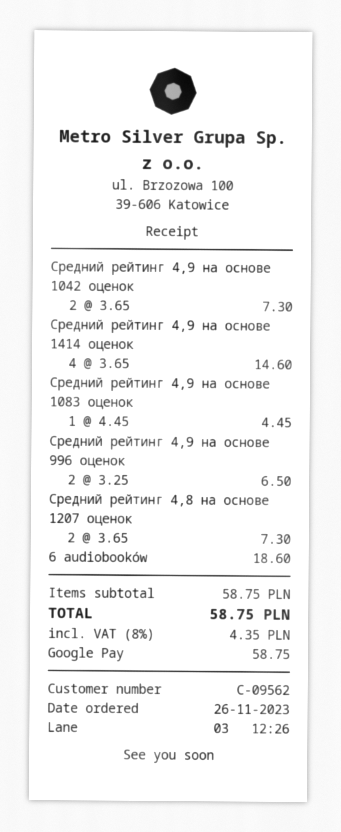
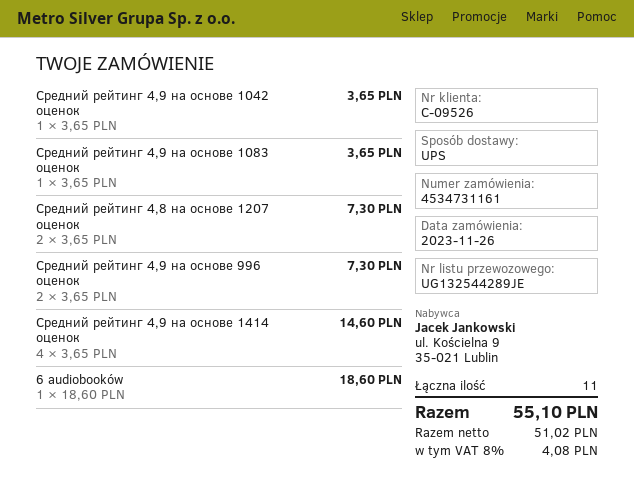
customer number: C-09562 -> C-09526
Средний рейтинг 4,9 на основе 1042 оценок: 2 x 3.65 = 7.30 -> 1 x 3.65 = 3.65
Средний рейтинг 4,9 на основе 1083 оценок: 1 x 4.45 = 4.45 -> 1 x 3.65 = 3.65
Средний рейтинг 4,9 на основе 996 оценок: 2 x 3.25 = 6.50 -> 2 x 3.65 = 7.30
tax: 8% = 4.35 -> 8% = 4.08
total: 58.75 -> 55.10

